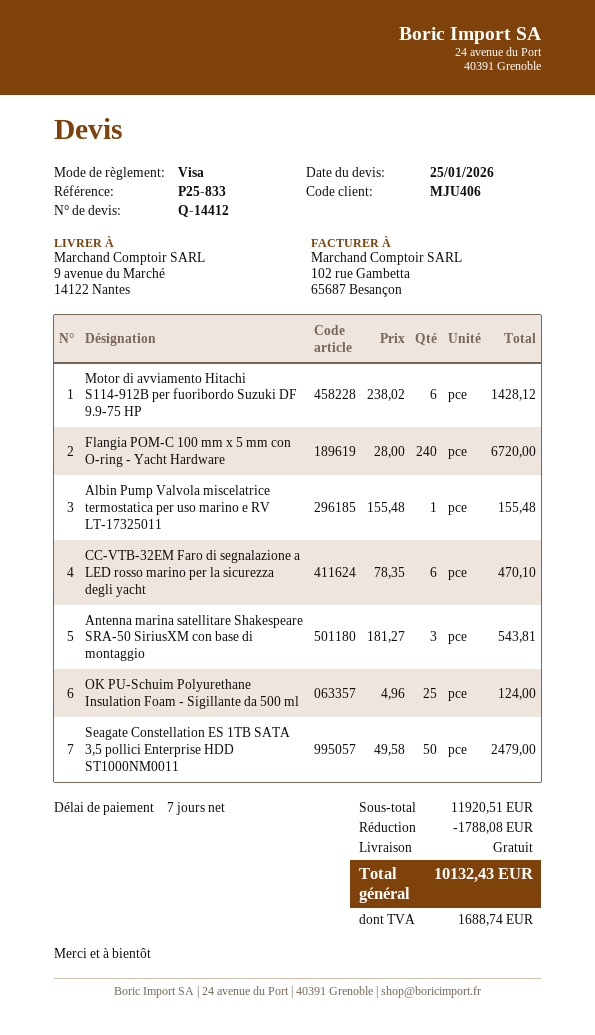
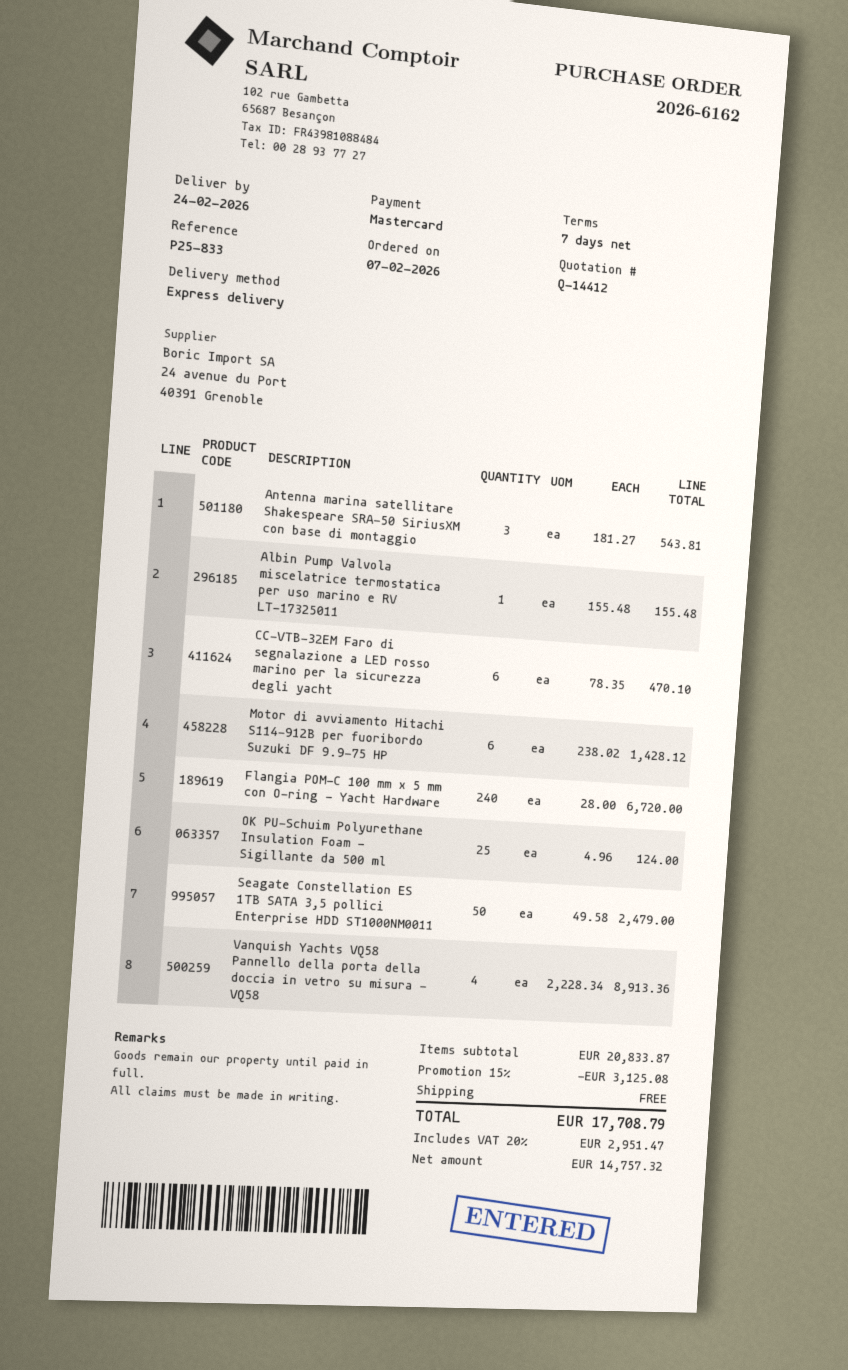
payment method: Visa -> Mastercard
Vanquish Yachts VQ58 Pannello della porta della doccia in vetro su misura - VQ58: none -> 4 x 2228.34 = 8913.36
subtotal: 11920.51 -> 20833.87
discount: 1788.08 -> 3125.08
tax: 1688.74 -> 2951.47
total: 10132.43 -> 17708.79

